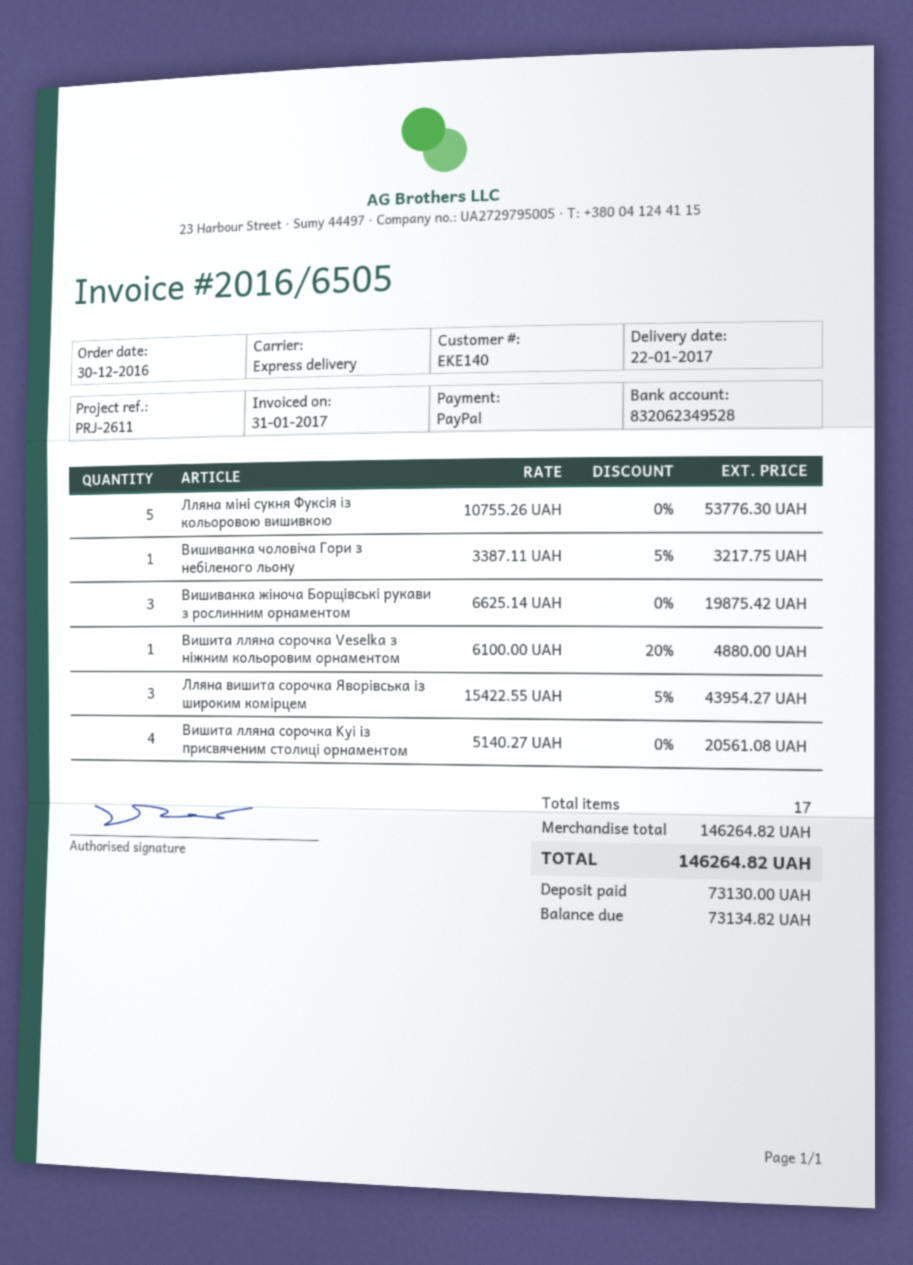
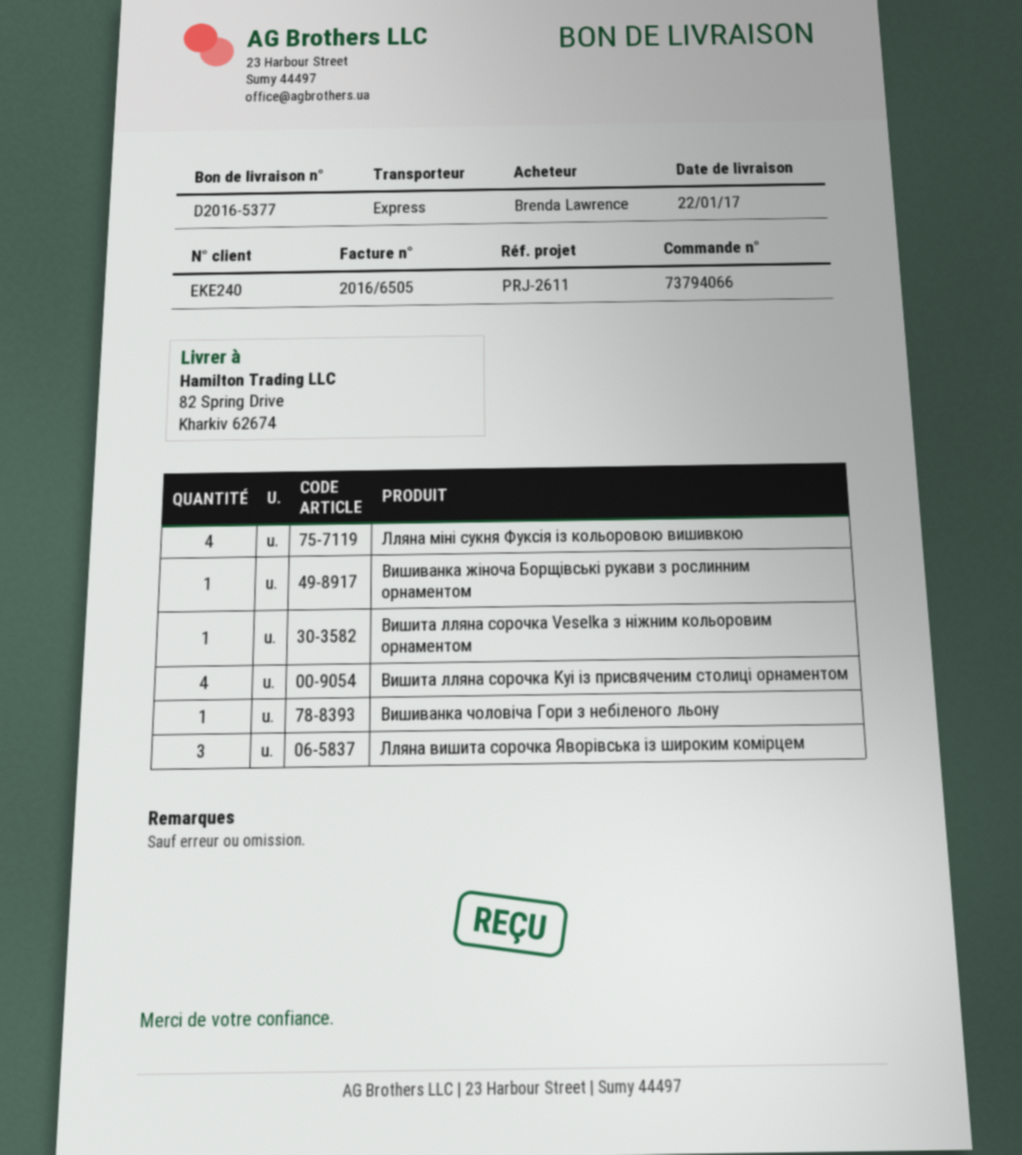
customer number: EKE140 -> EKE240
Лляна міні сукня Фуксія із кольоровою вишивкою: 5 -> 4
Вишиванка жіноча Борщівські рукави з рослинним орнаментом: 3 -> 1

